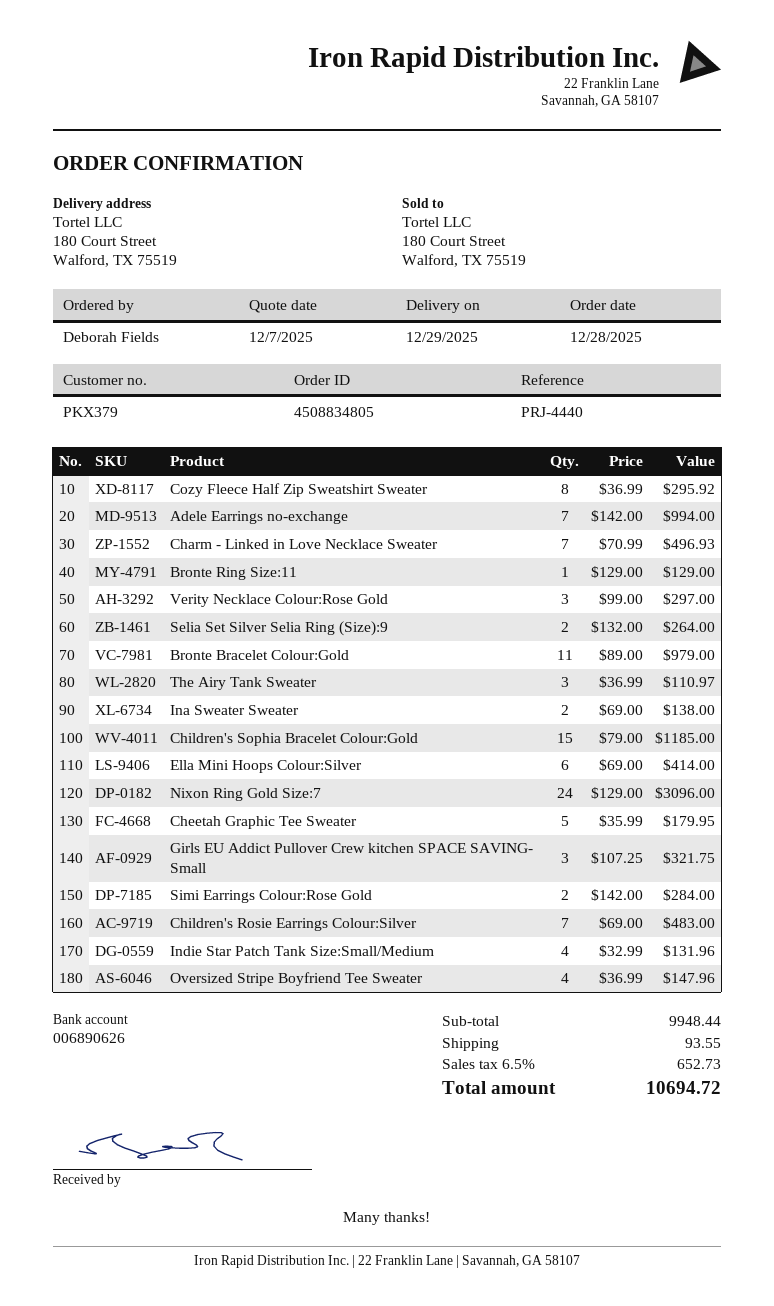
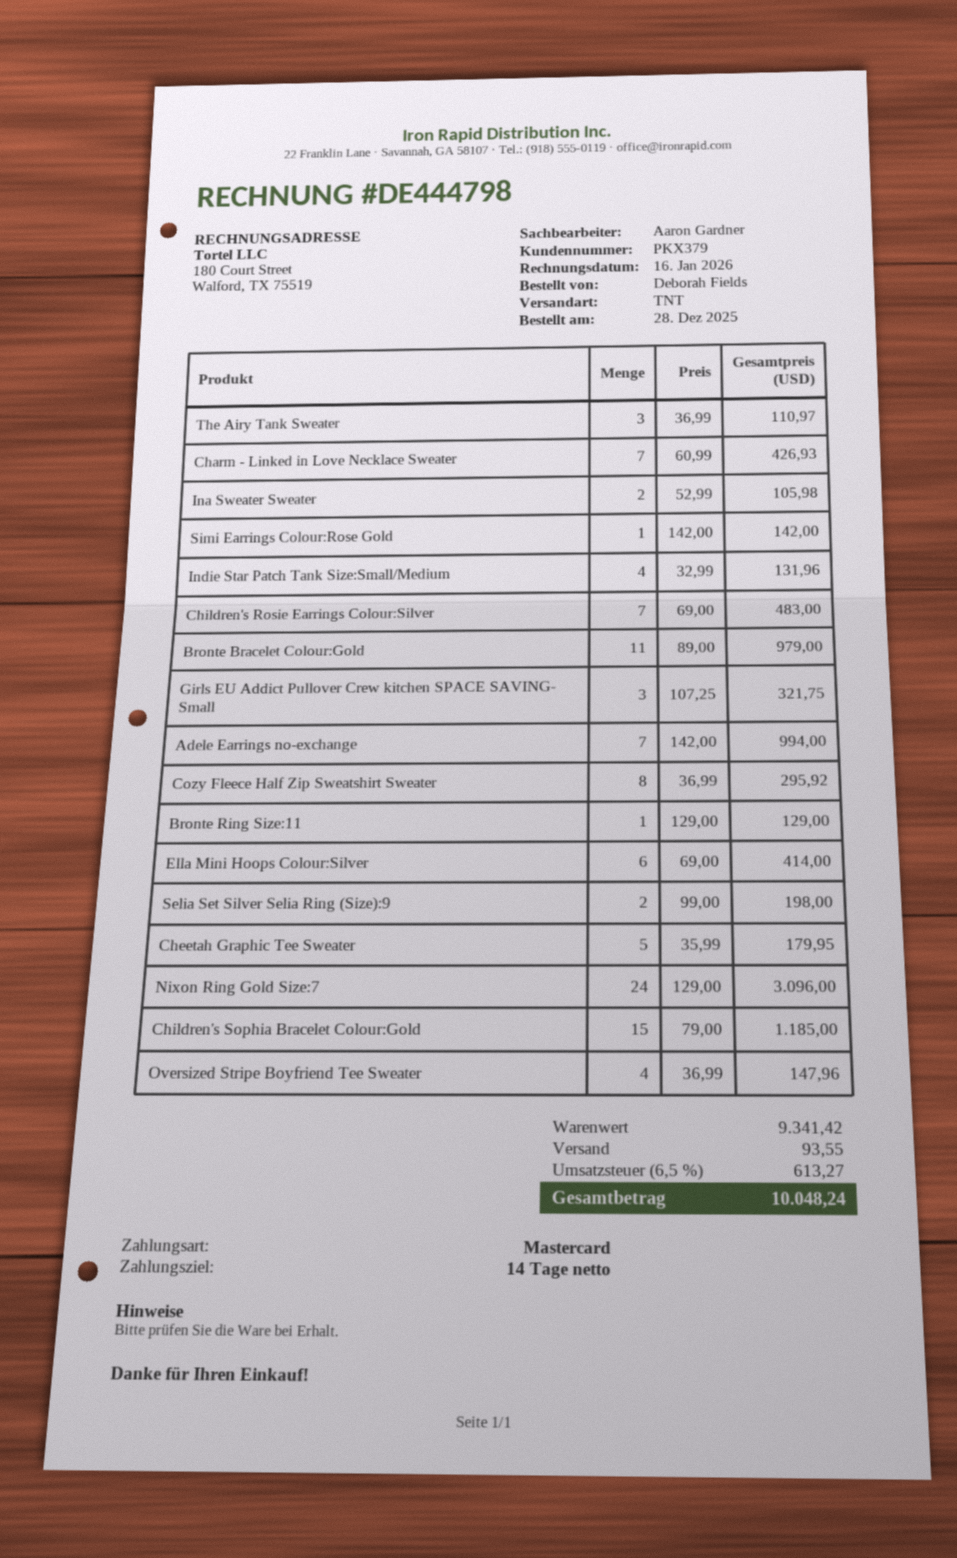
Charm - Linked in Love Necklace Sweater: 7 x 70.99 = 496.93 -> 7 x 60.99 = 426.93
Verity Necklace Colour:Rose Gold: 3 x 99.00 = 297.00 -> none
Selia Set Silver Selia Ring (Size):9: 2 x 132.00 = 264.00 -> 2 x 99.00 = 198.00
Ina Sweater Sweater: 2 x 69.00 = 138.00 -> 2 x 52.99 = 105.98
Simi Earrings Colour:Rose Gold: 2 x 142.00 = 284.00 -> 1 x 142.00 = 142.00
subtotal: 9948.44 -> 9341.42
tax: 6.5% = 652.73 -> 6.5% = 613.27
total: 10694.72 -> 10048.24

